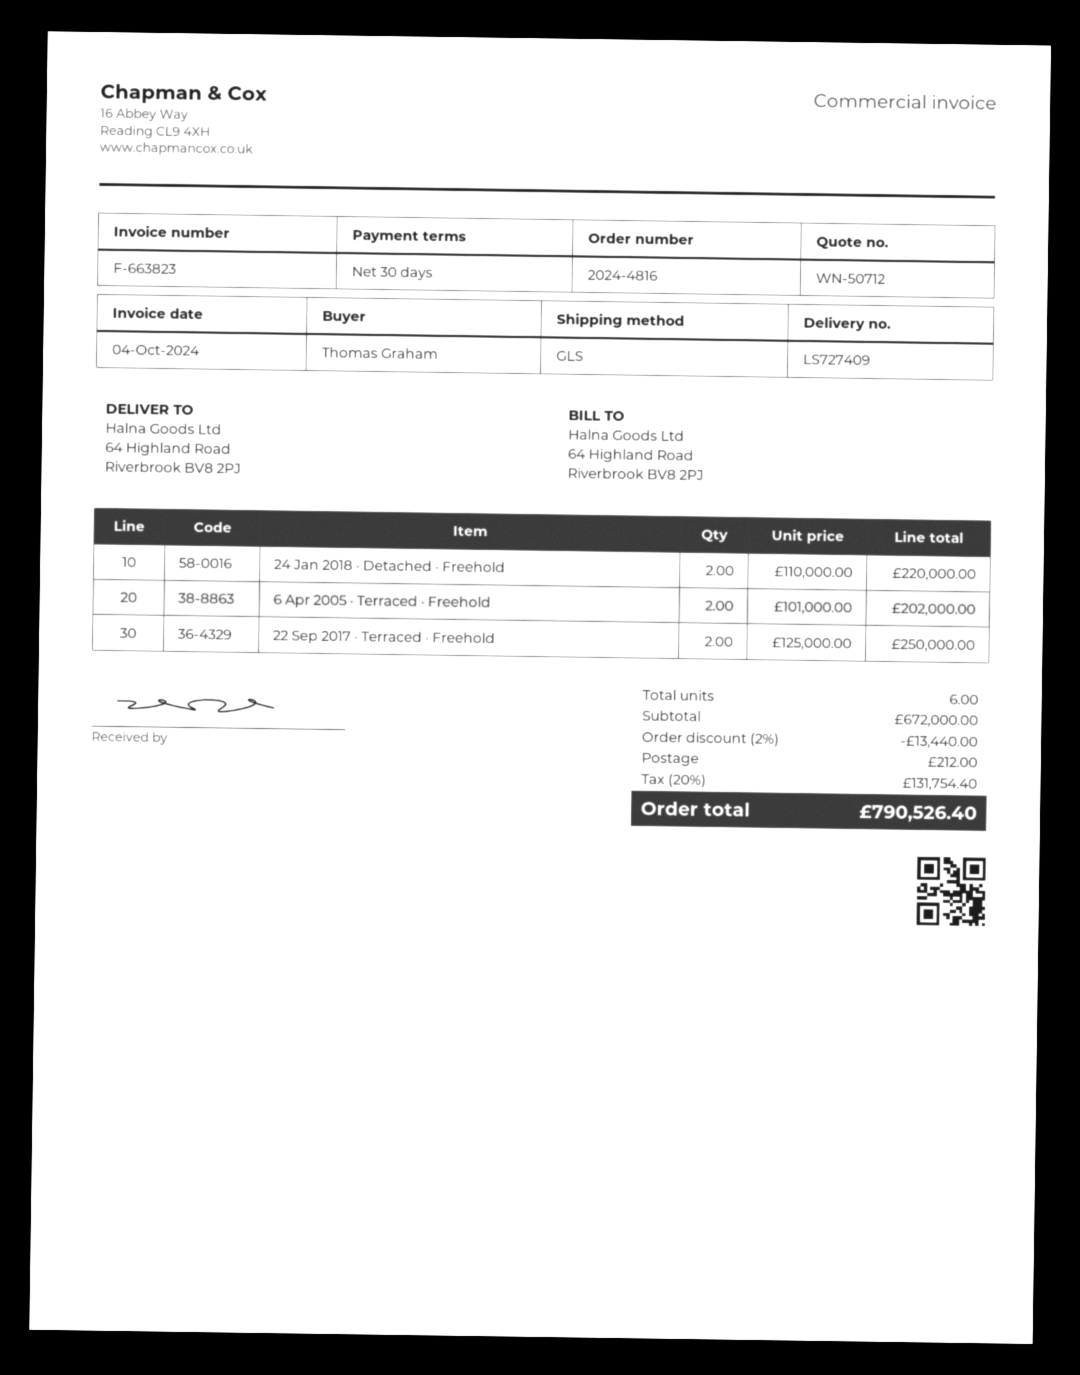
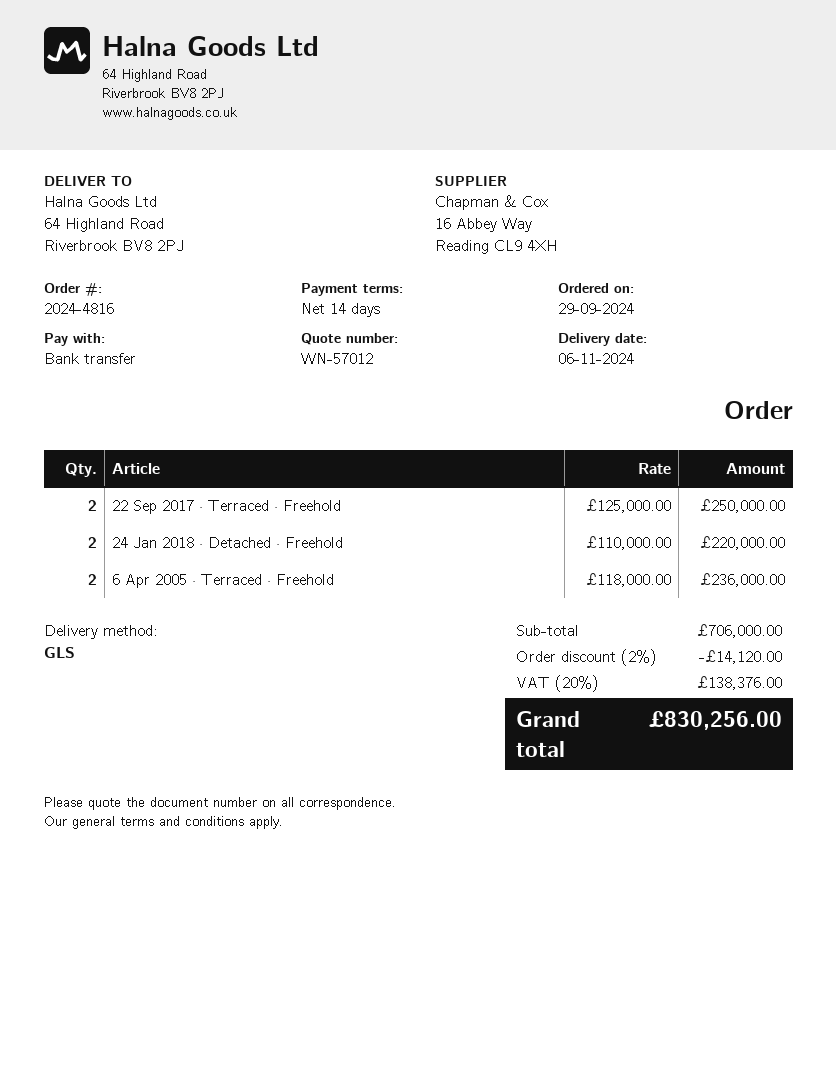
quote number: WN-50712 -> WN-57012
payment terms: 30 days -> 14 days
6 Apr 2005 · Terraced · Freehold: 2 x 101000.00 = 202000.00 -> 2 x 118000.00 = 236000.00
subtotal: 672000.00 -> 706000.00
discount: 2% = 13440.00 -> 2% = 14120.00
shipping: 212.00 -> none
tax: 20% = 131754.40 -> 20% = 138376.00
total: 790526.40 -> 830256.00

